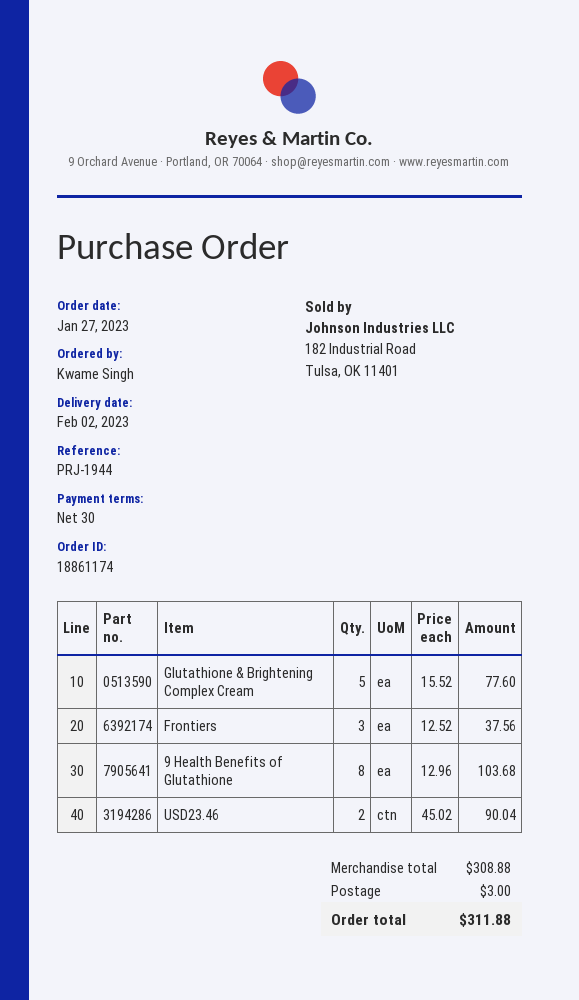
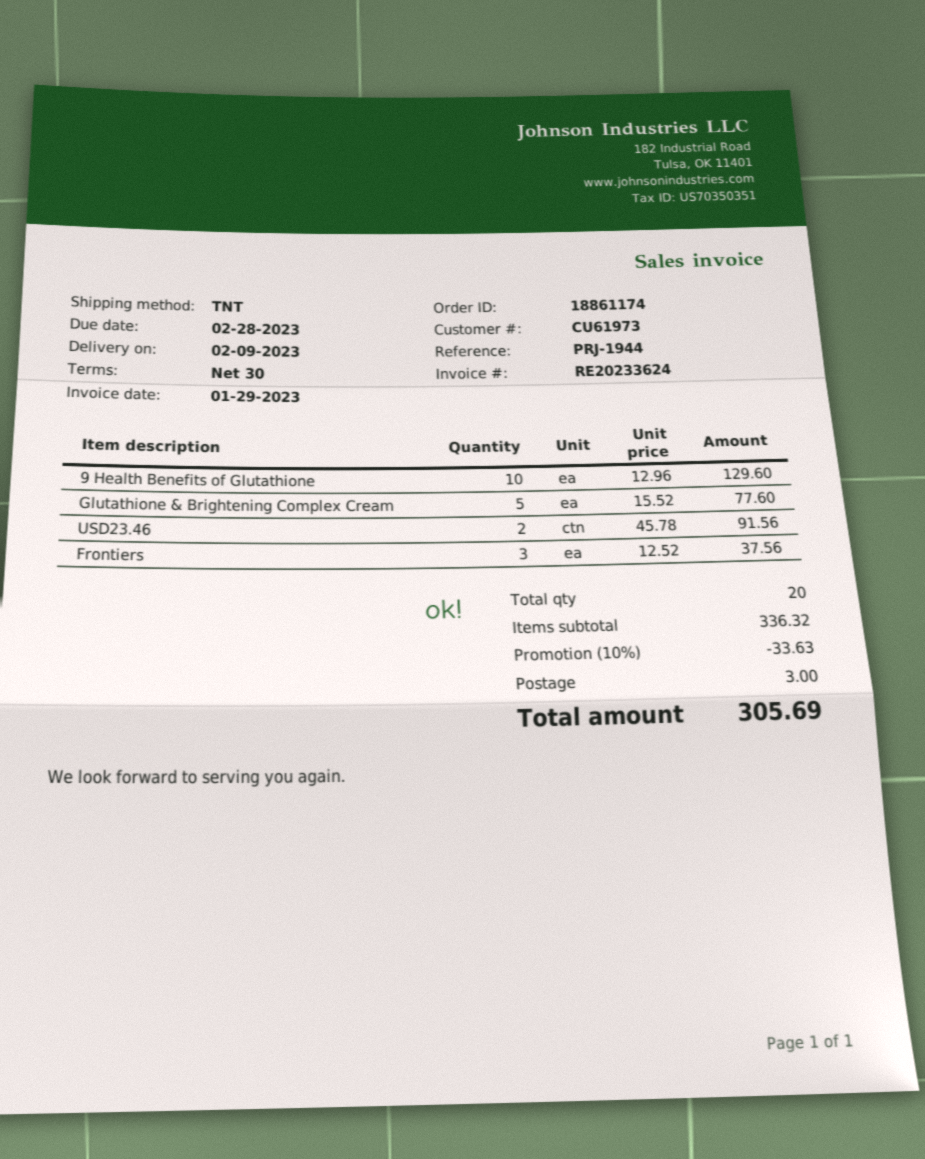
delivery date: 2023-02-02 -> 2023-02-09
9 Health Benefits of Glutathione: 8 x 12.96 = 103.68 -> 10 x 12.96 = 129.60
USD23.46: 2 x 45.02 = 90.04 -> 2 x 45.78 = 91.56
subtotal: 308.88 -> 336.32
discount: none -> 10% = 33.63
total: 311.88 -> 305.69

